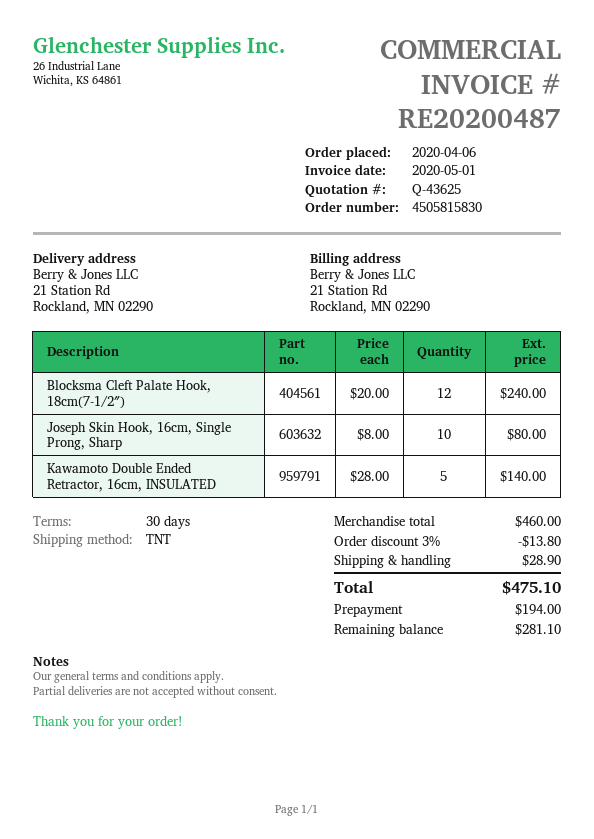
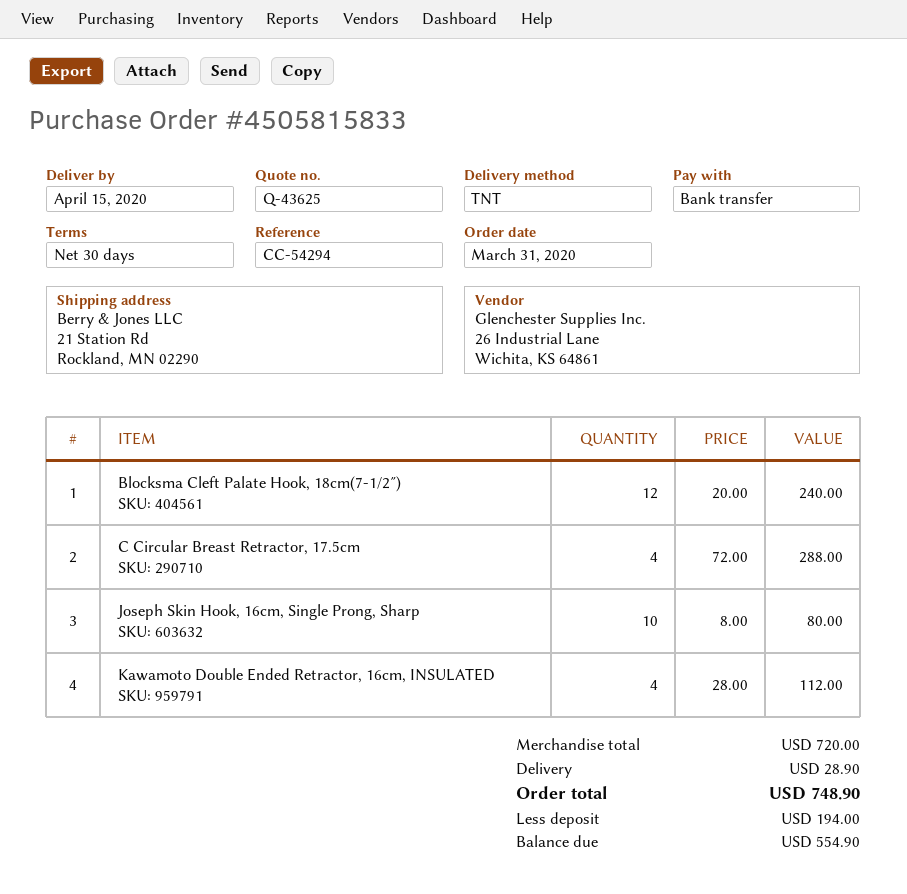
order number: 4505815830 -> 4505815833
order date: 2020-04-06 -> 2020-03-31
Kawamoto Double Ended Retractor, 16cm, INSULATED: 5 x 28.00 = 140.00 -> 4 x 28.00 = 112.00
C Circular Breast Retractor, 17.5cm: none -> 4 x 72.00 = 288.00
subtotal: 460.00 -> 720.00
discount: 3% = 13.80 -> none
total: 475.10 -> 748.90
balance: 281.10 -> 554.90

